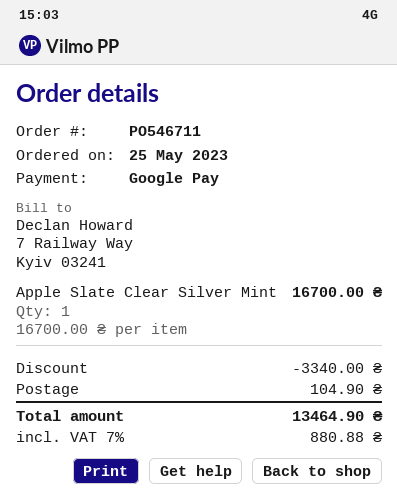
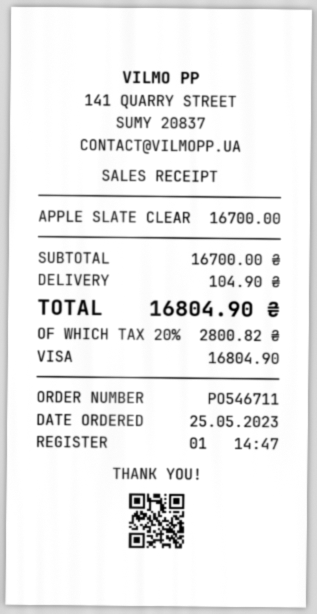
payment method: Google Pay -> Visa
discount: 3340.00 -> none
tax: 7% = 880.88 -> 20% = 2800.82
total: 13464.90 -> 16804.90

